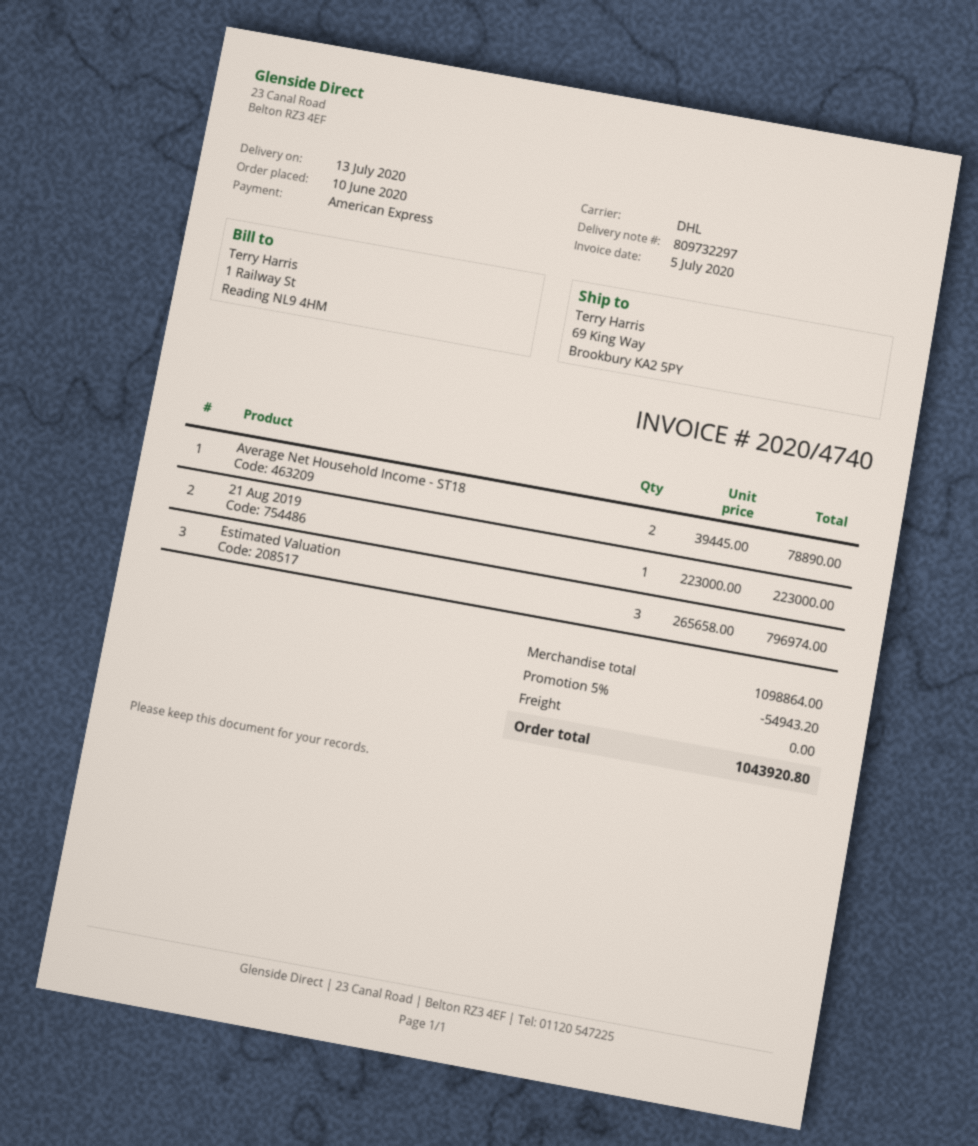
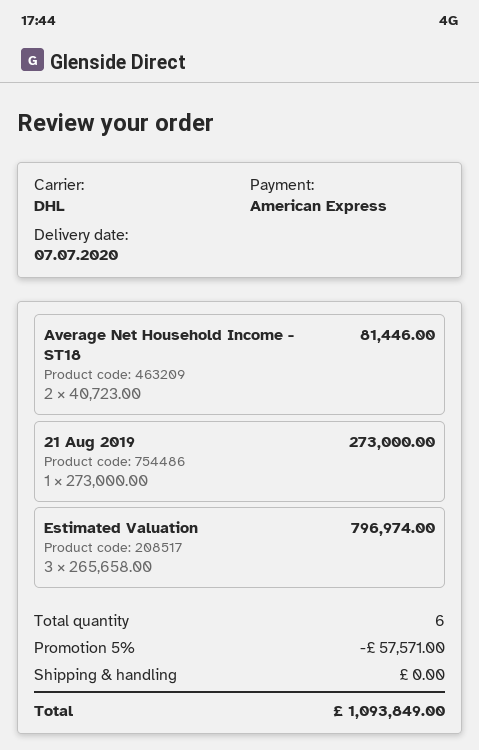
delivery date: 2020-07-13 -> 2020-07-07
Average Net Household Income - ST18: 2 x 39445.00 = 78890.00 -> 2 x 40723.00 = 81446.00
21 Aug 2019: 1 x 223000.00 = 223000.00 -> 1 x 273000.00 = 273000.00
discount: 5% = 54943.20 -> 5% = 57571.00
total: 1043920.80 -> 1093849.00

